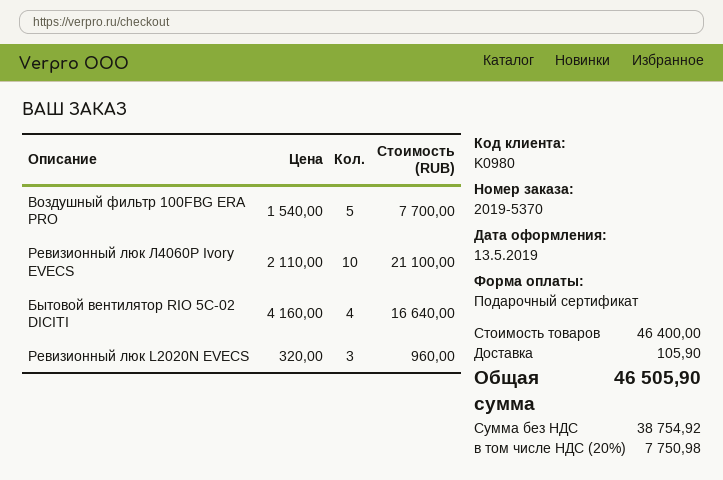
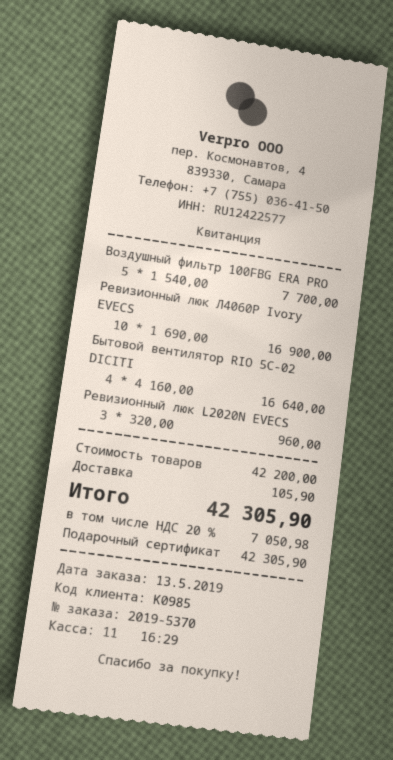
customer number: K0980 -> K0985
Ревизионный люк Л4060Р Ivory EVECS: 10 x 2110.00 = 21100.00 -> 10 x 1690.00 = 16900.00
subtotal: 46400.00 -> 42200.00
tax: 20% = 7750.98 -> 20% = 7050.98
total: 46505.90 -> 42305.90

